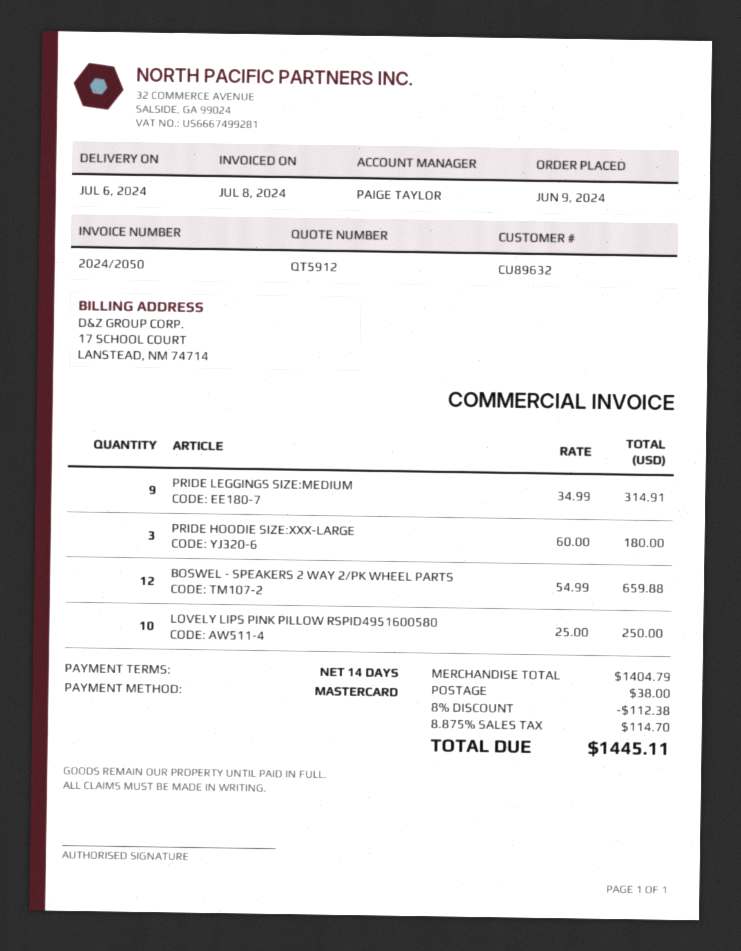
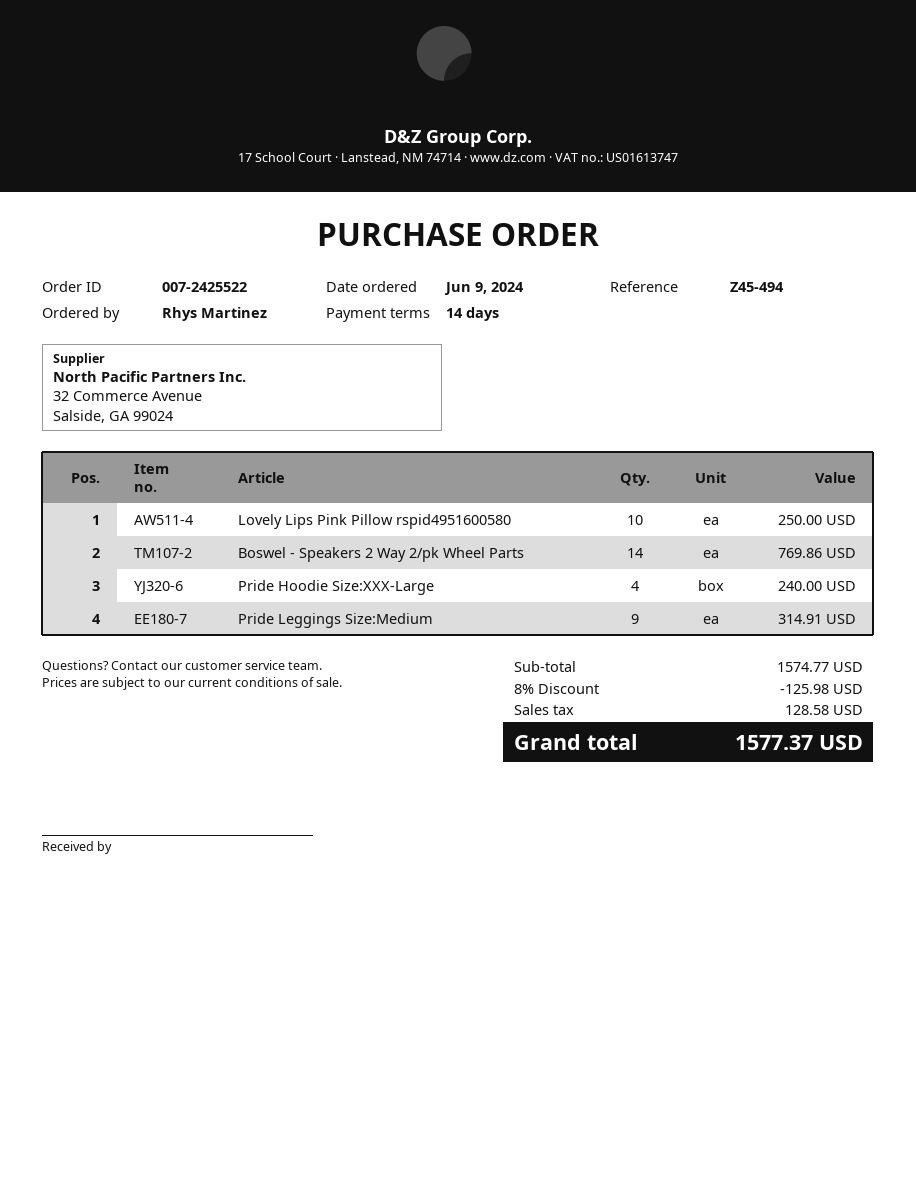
PRIDE HOODIE SIZE:XXX-LARGE: 3 for 180.00 -> 4 for 240.00
BOSWEL - SPEAKERS 2 WAY 2/PK WHEEL PARTS: 12 for 659.88 -> 14 for 769.86
subtotal: 1404.79 -> 1574.77
discount: 8% = 112.38 -> 8% = 125.98
shipping: 38.00 -> none
tax: 114.70 -> 128.58
total: 1445.11 -> 1577.37

